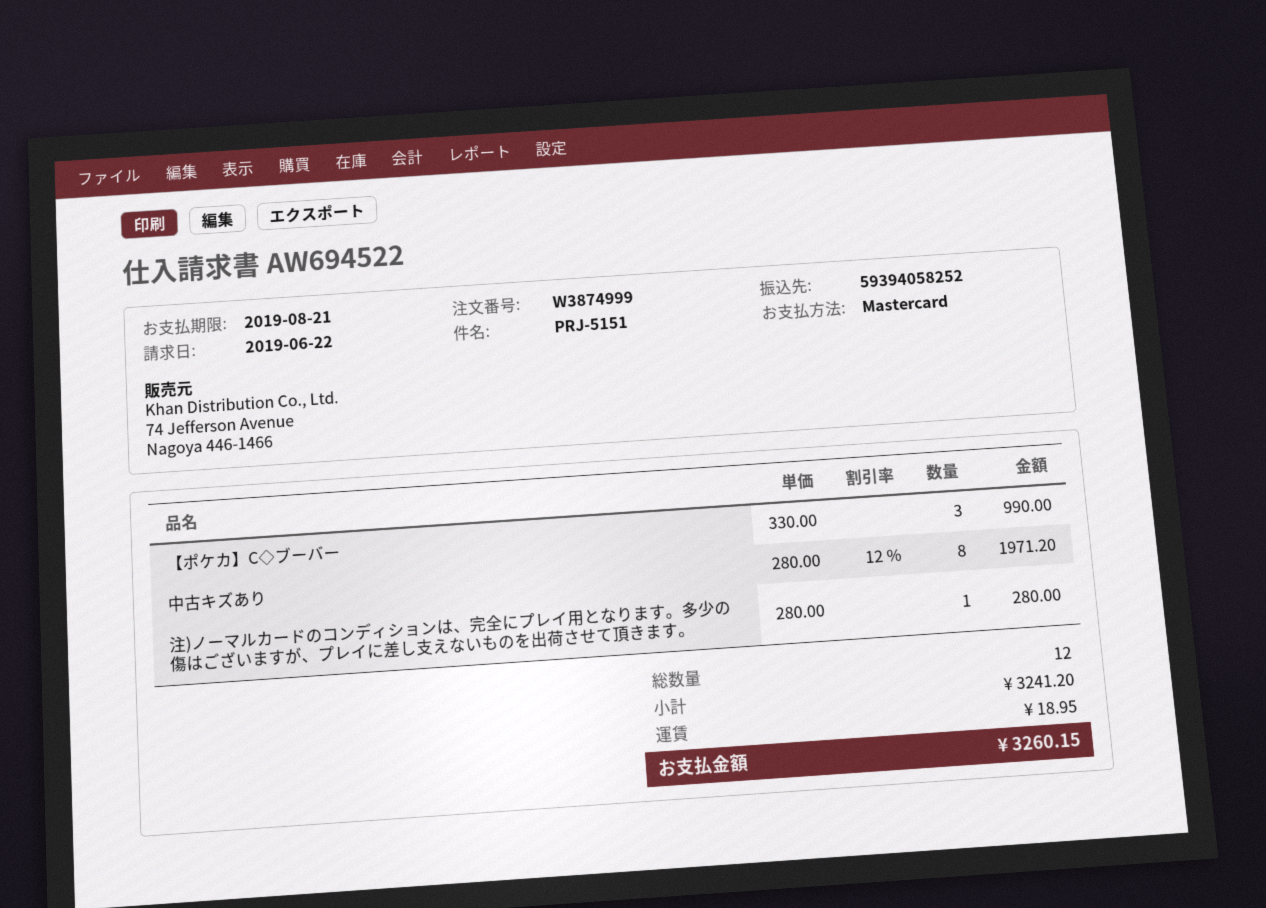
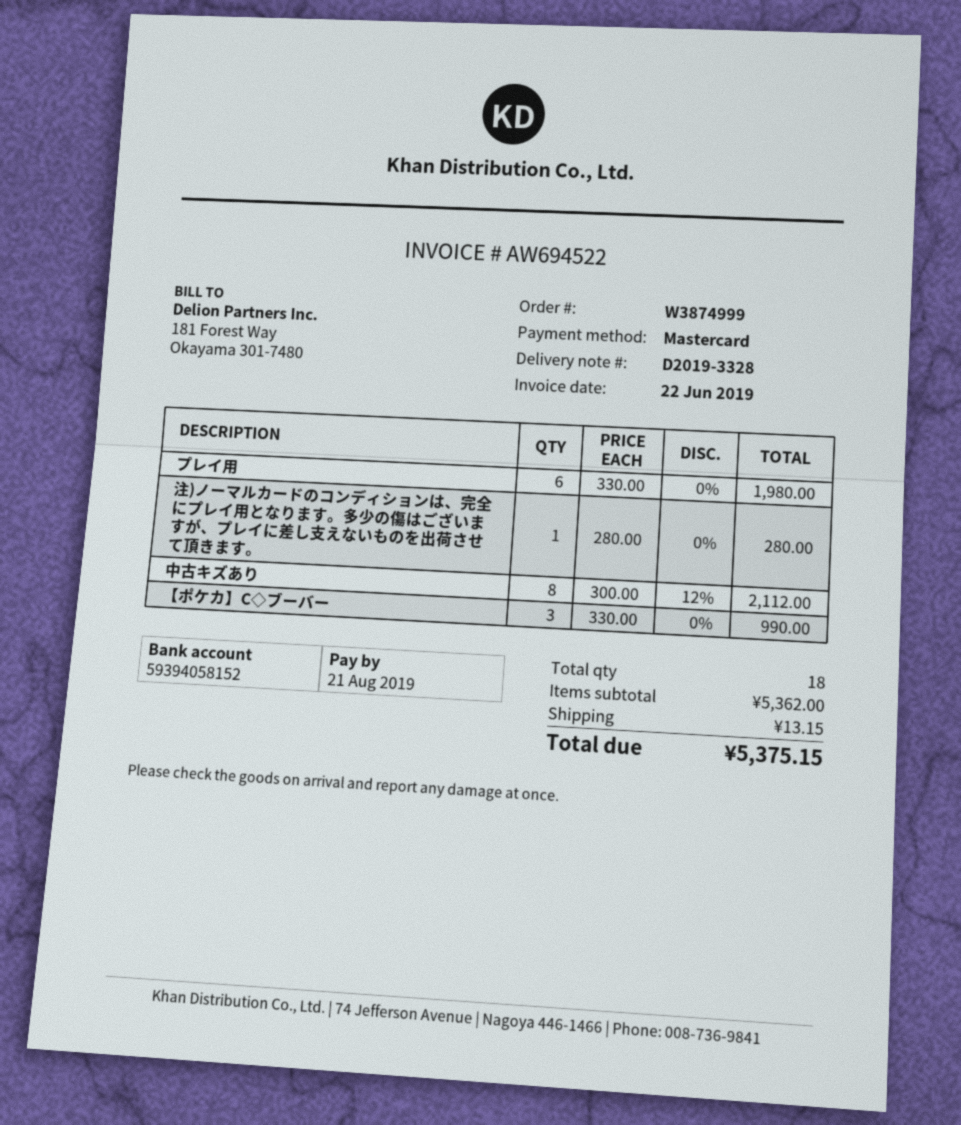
bank account: 59394058252 -> 59394058152
中古キズあり: 8 x 280.00 - 12% = 1971.20 -> 8 x 300.00 - 12% = 2112.00
プレイ用: none -> 6 x 330.00 = 1980.00
total quantity: 12 -> 18
subtotal: 3241.20 -> 5362.00
shipping: 18.95 -> 13.15
total: 3260.15 -> 5375.15

